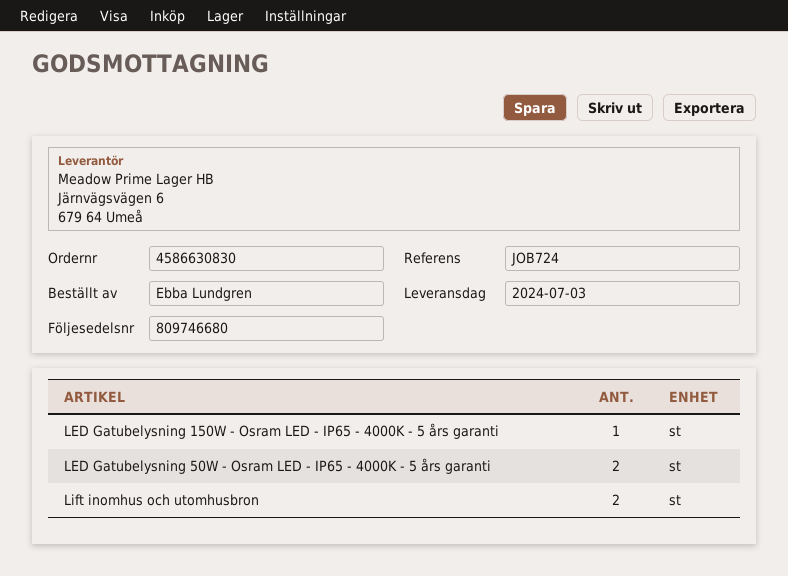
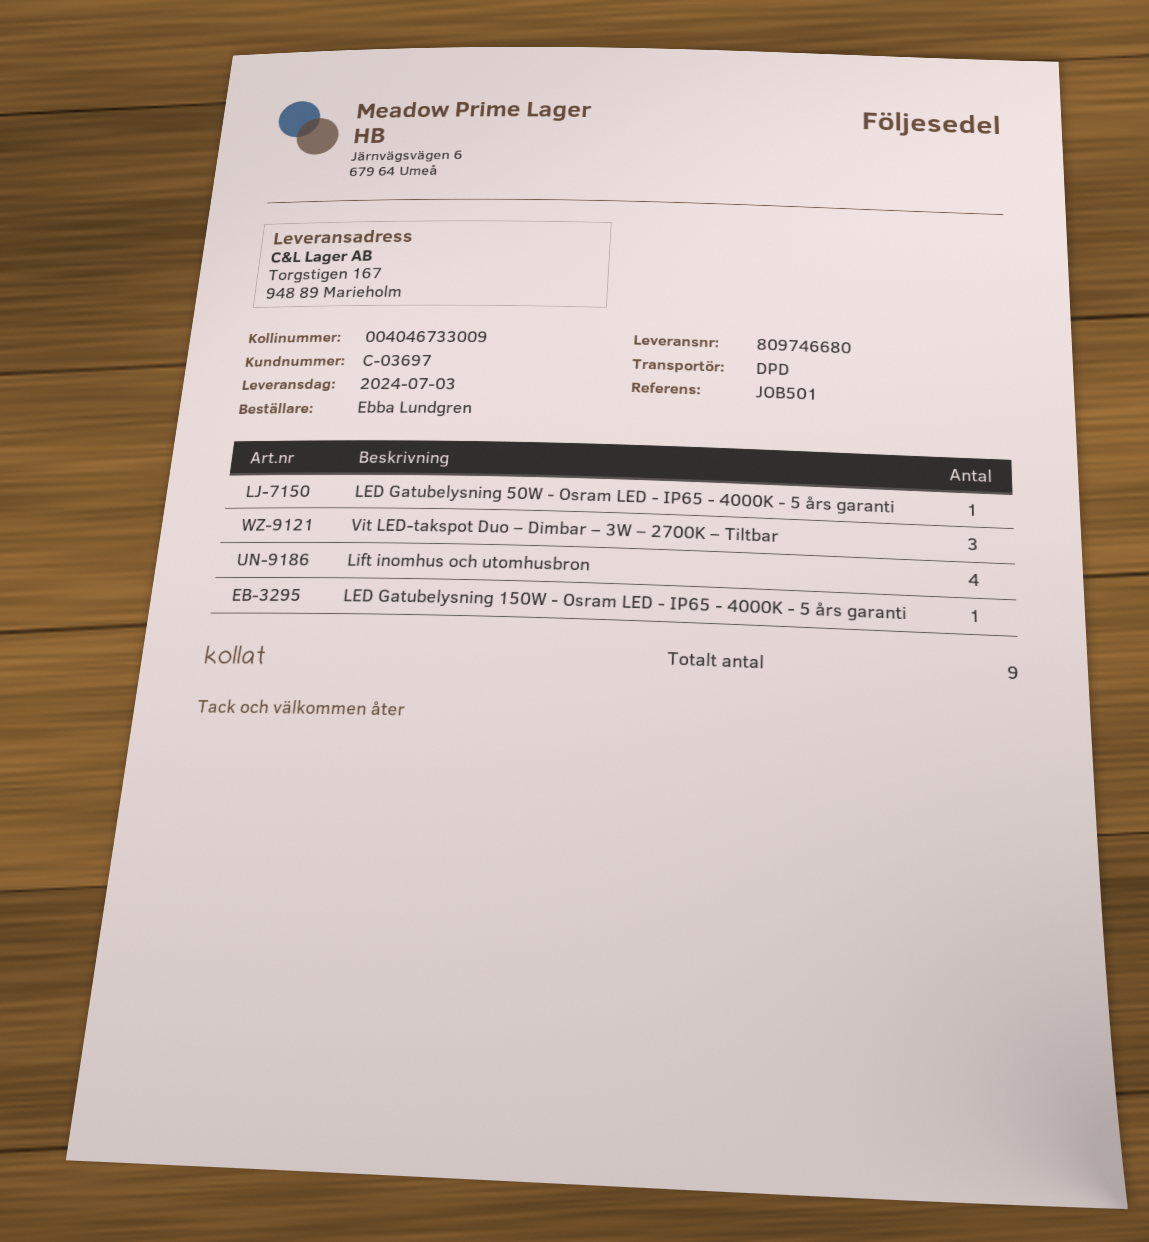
reference: JOB724 -> JOB501
LED Gatubelysning 50W - Osram LED - IP65 - 4000K - 5 års garanti: 2 -> 1
Lift inomhus och utomhusbron: 2 -> 4
Vit LED-takspot Duo – Dimbar – 3W – 2700K – Tiltbar: none -> 3

